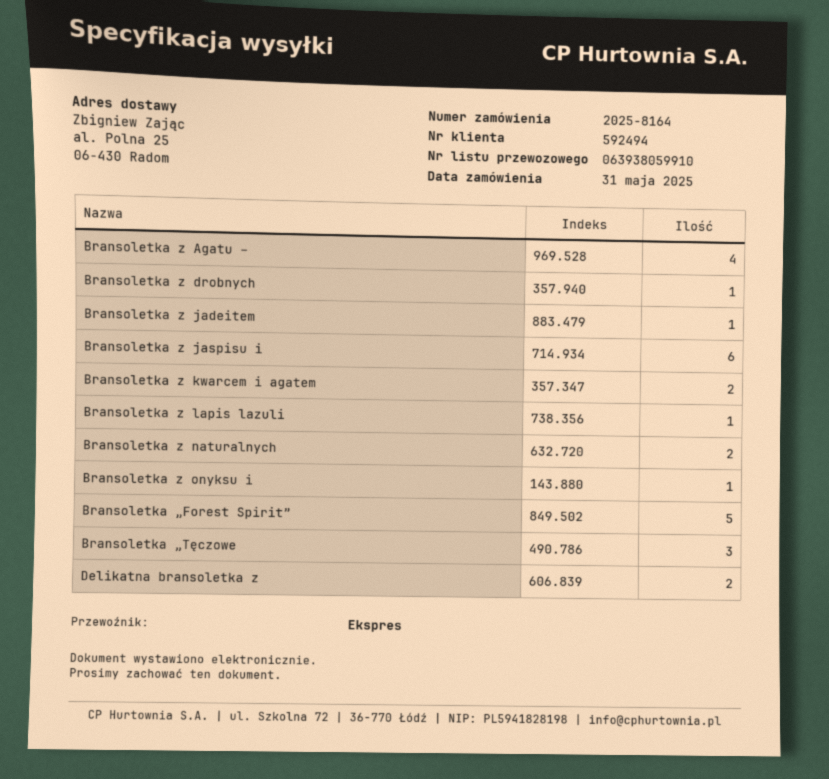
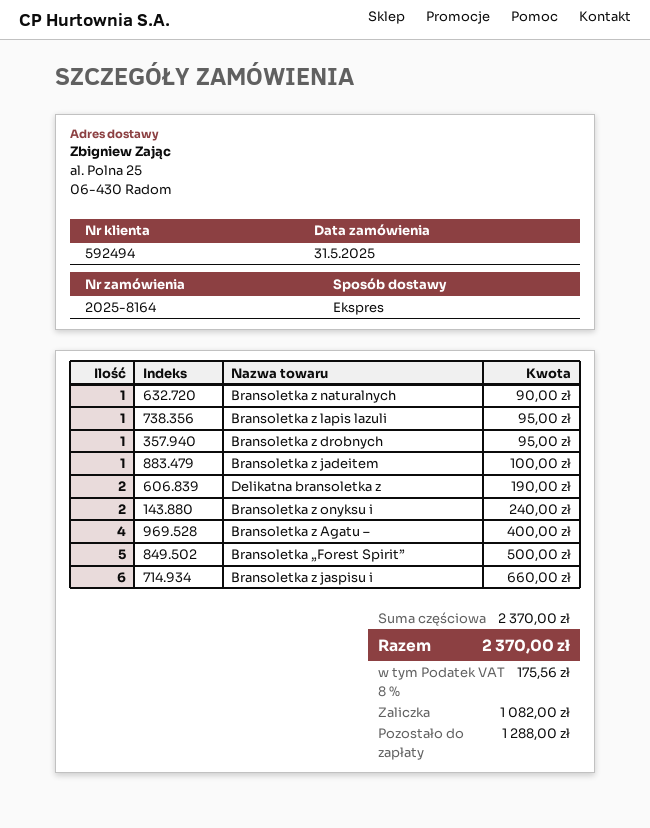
Bransoletka z kwarcem i agatem: 2 -> none
Bransoletka z naturalnych: 2 -> 1
Bransoletka z onyksu i: 1 -> 2
Bransoletka „Tęczowe: 3 -> none

